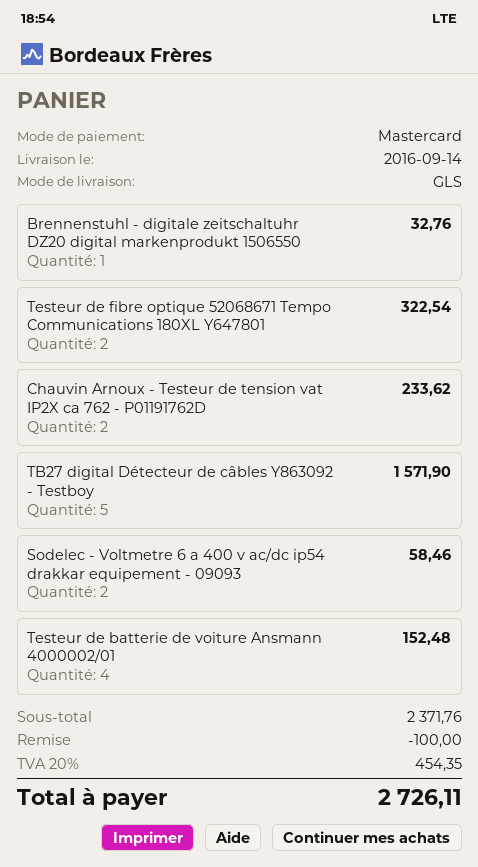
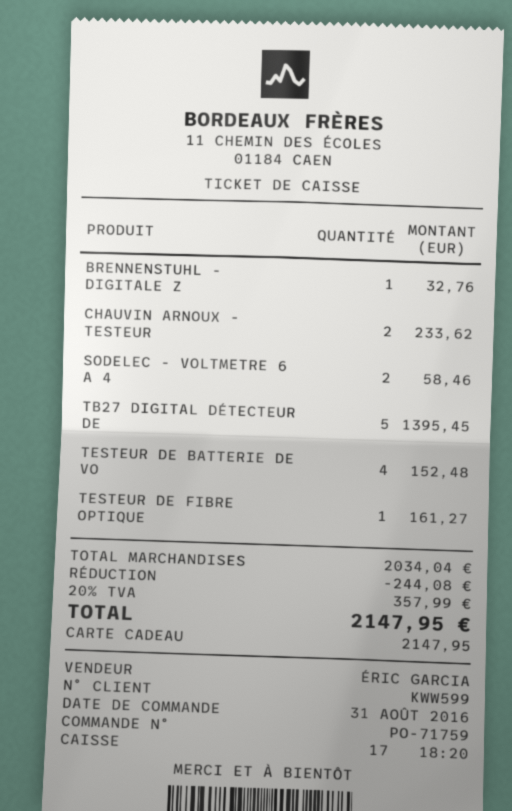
payment method: Mastercard -> gift card
Testeur de fibre optique 52068671 Tempo Communications 180XL Y647801: 2 for 322.54 -> 1 for 161.27
TB27 digital Détecteur de câbles Y863092 - Testboy: 5 for 1571.90 -> 5 for 1395.45
subtotal: 2371.76 -> 2034.04
discount: 100.00 -> 244.08
tax: 20% = 454.35 -> 20% = 357.99
total: 2726.11 -> 2147.95

